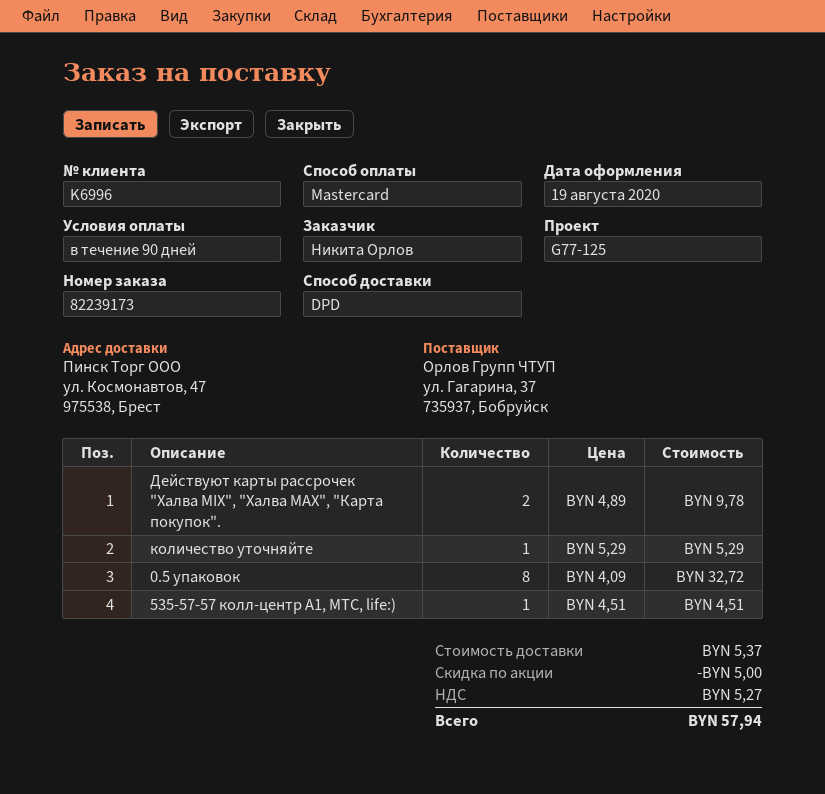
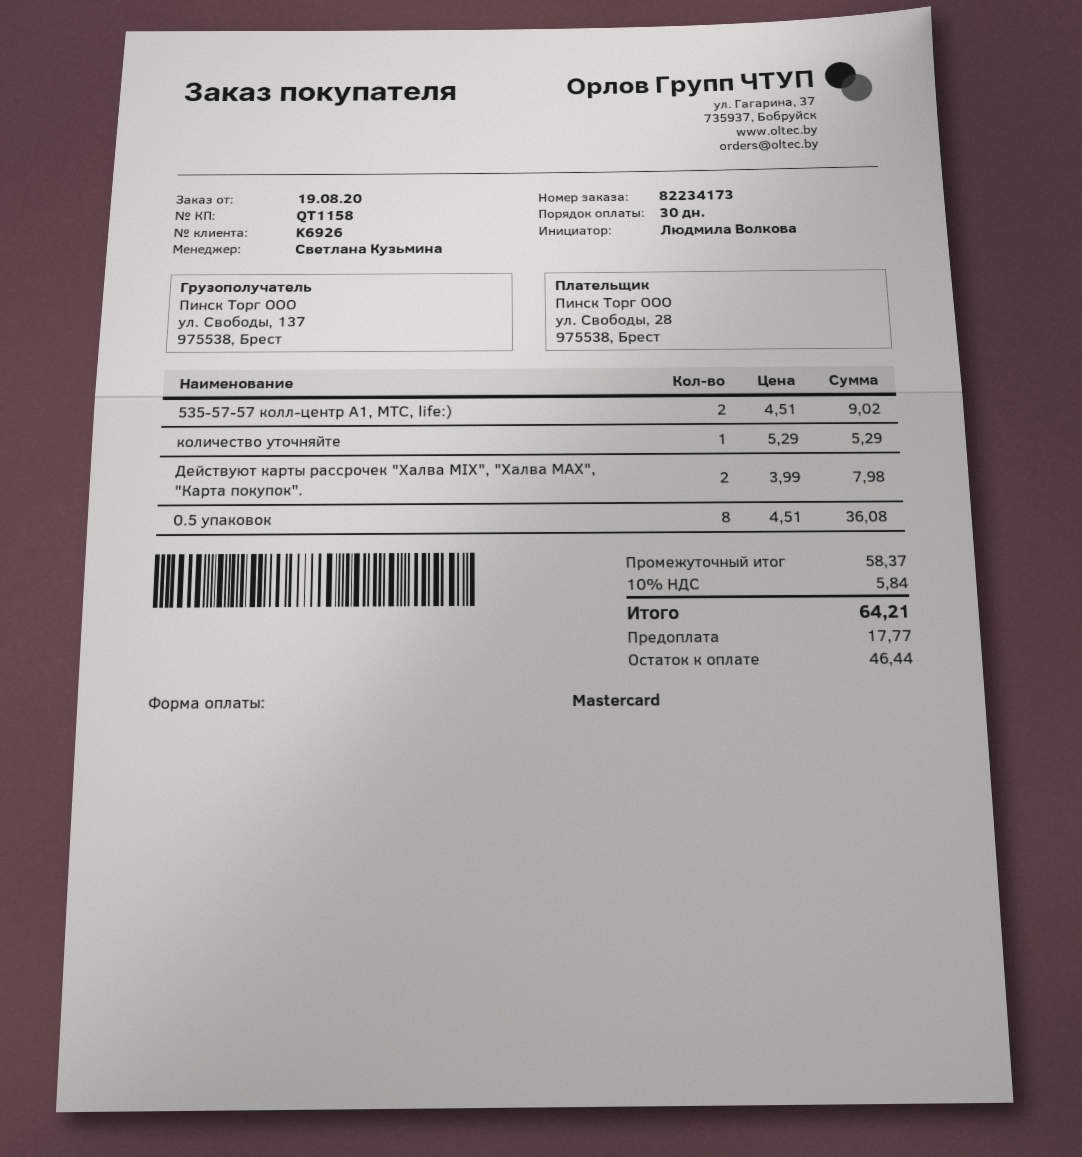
order number: 82239173 -> 82234173
payment terms: 90 days -> 30 days
customer number: K6996 -> K6926
ordered by: Никита Орлов -> Людмила Волкова
ship to: ул. Космонавтов, 47, 975538, Брест -> ул. Свободы, 137, 975538, Брест
Действуют карты рассрочек "Халва MIX", "Халва MAX", "Карта покупок".: 2 x 4.89 = 9.78 -> 2 x 3.99 = 7.98
0.5 упаковок: 8 x 4.09 = 32.72 -> 8 x 4.51 = 36.08
535-57-57 колл-центр А1, МТС, life:): 1 x 4.51 = 4.51 -> 2 x 4.51 = 9.02
discount: 5.00 -> none
shipping: 5.37 -> none
tax: 5.27 -> 5.84
total: 57.94 -> 64.21

